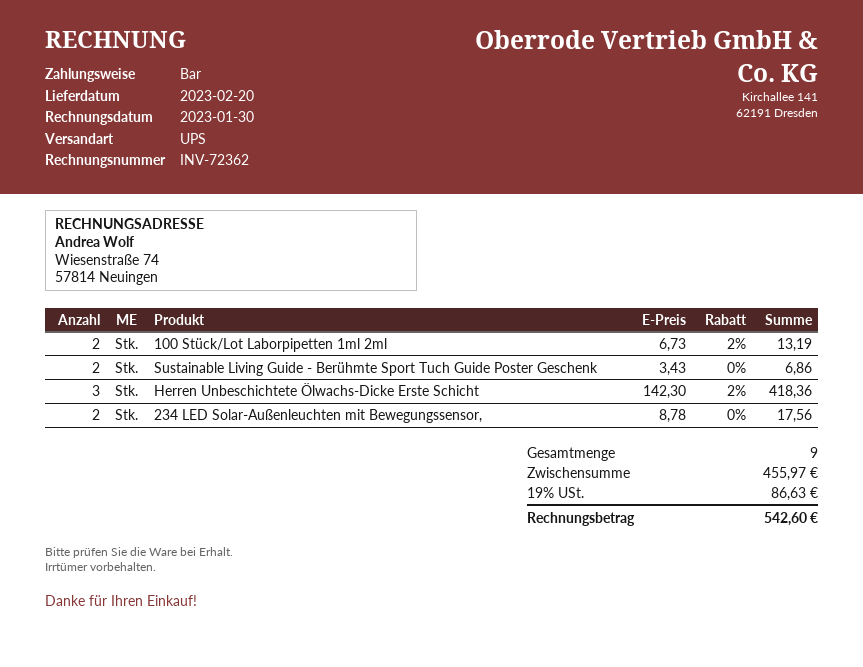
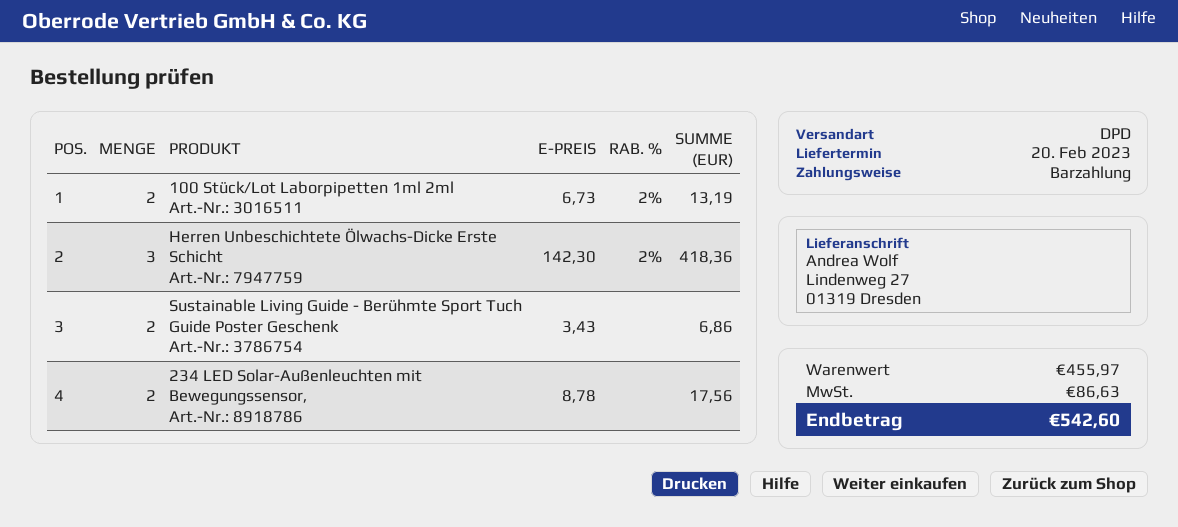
shipping method: UPS -> DPD

